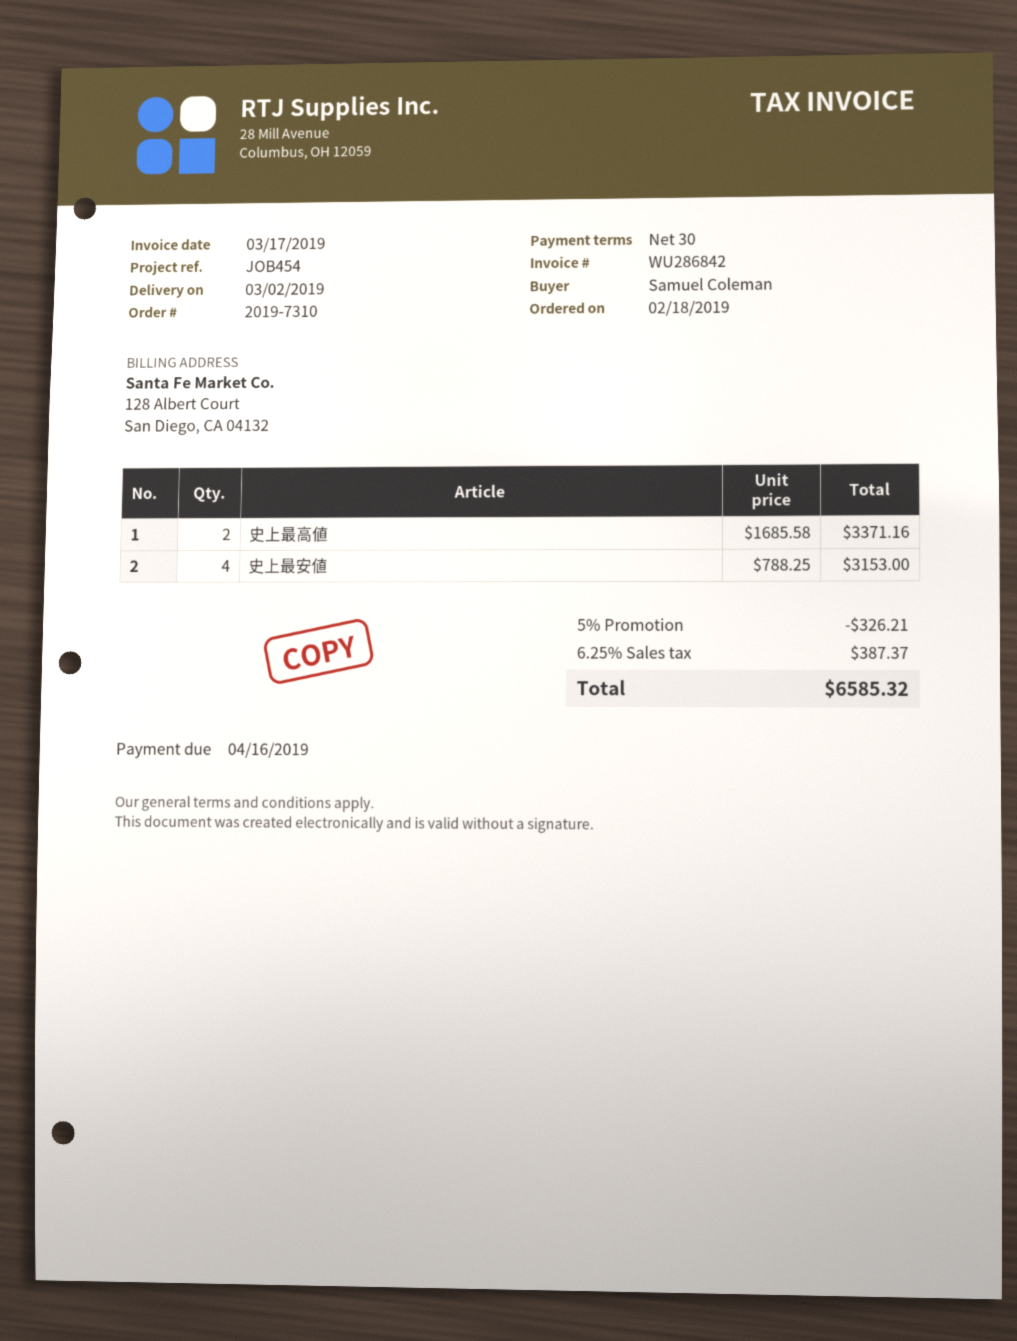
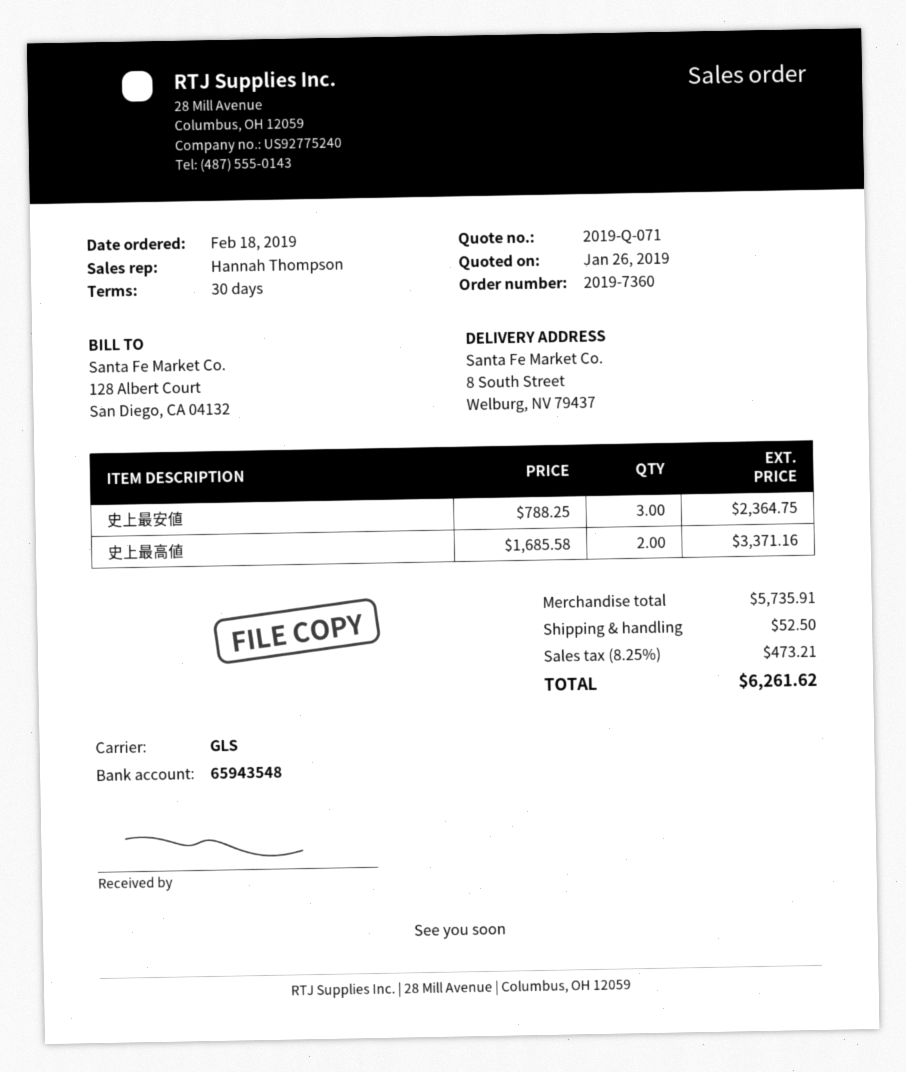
order number: 2019-7310 -> 2019-7360
史上最安値: 4 x 788.25 = 3153.00 -> 3 x 788.25 = 2364.75
discount: 5% = 326.21 -> none
shipping: none -> 52.50
tax: 6.25% = 387.37 -> 8.25% = 473.21
total: 6585.32 -> 6261.62

